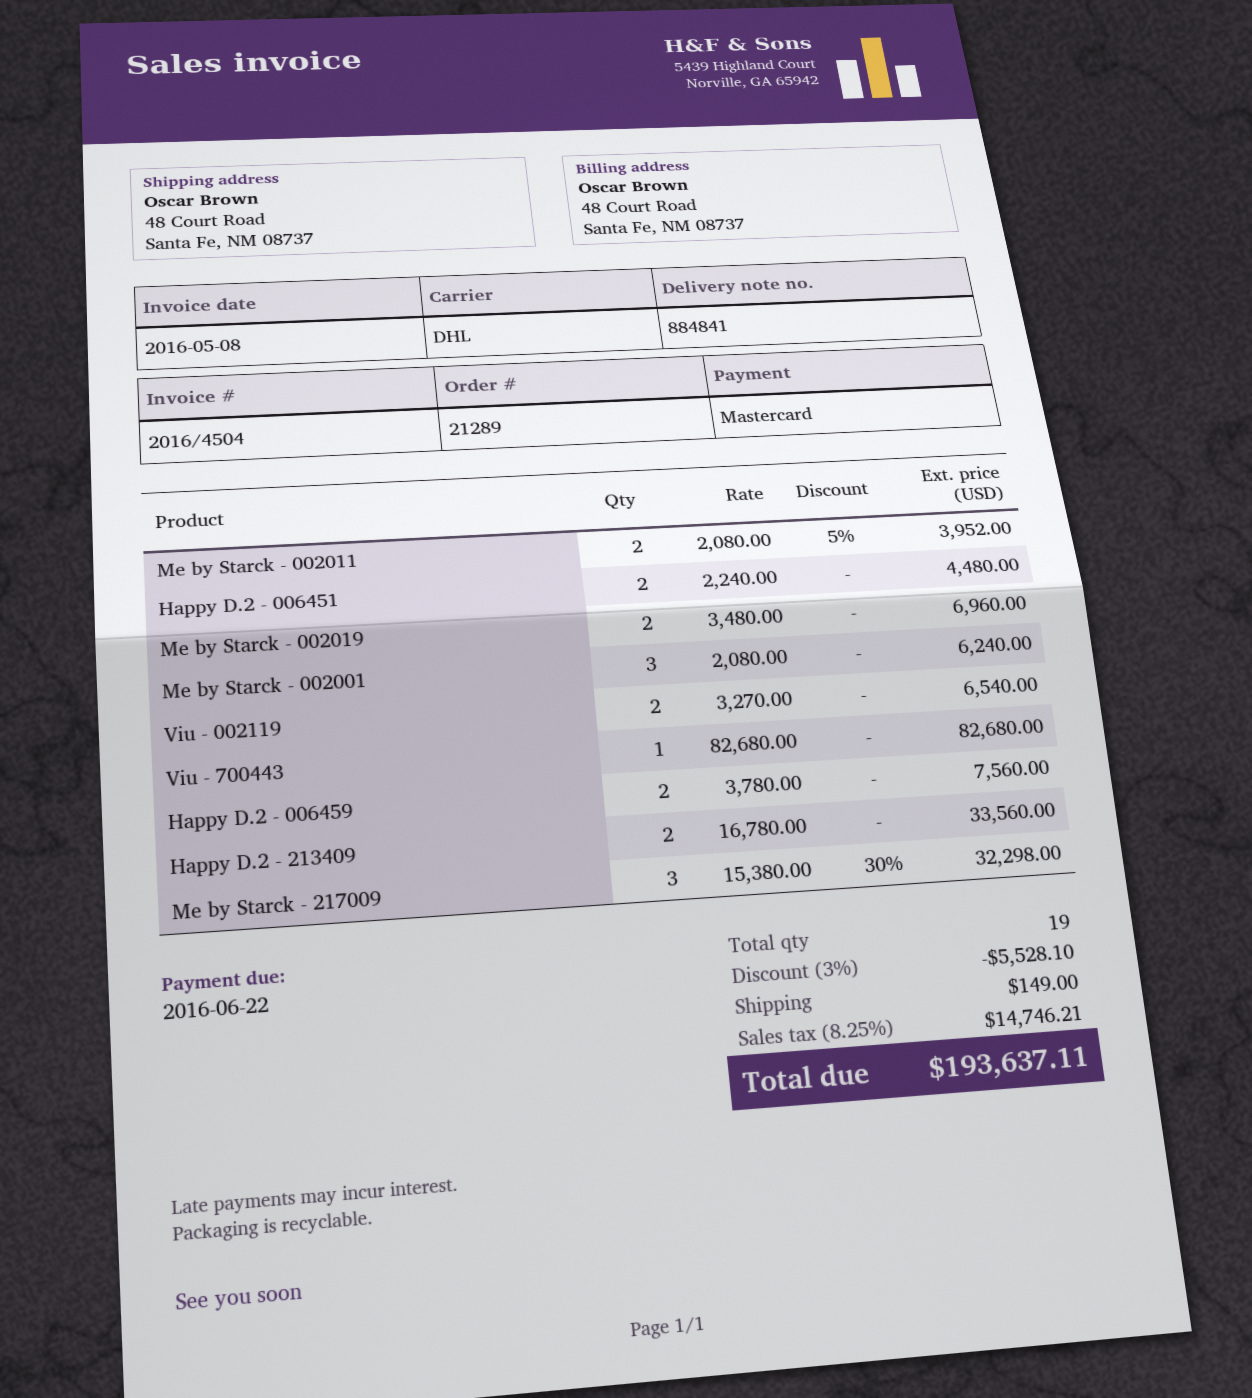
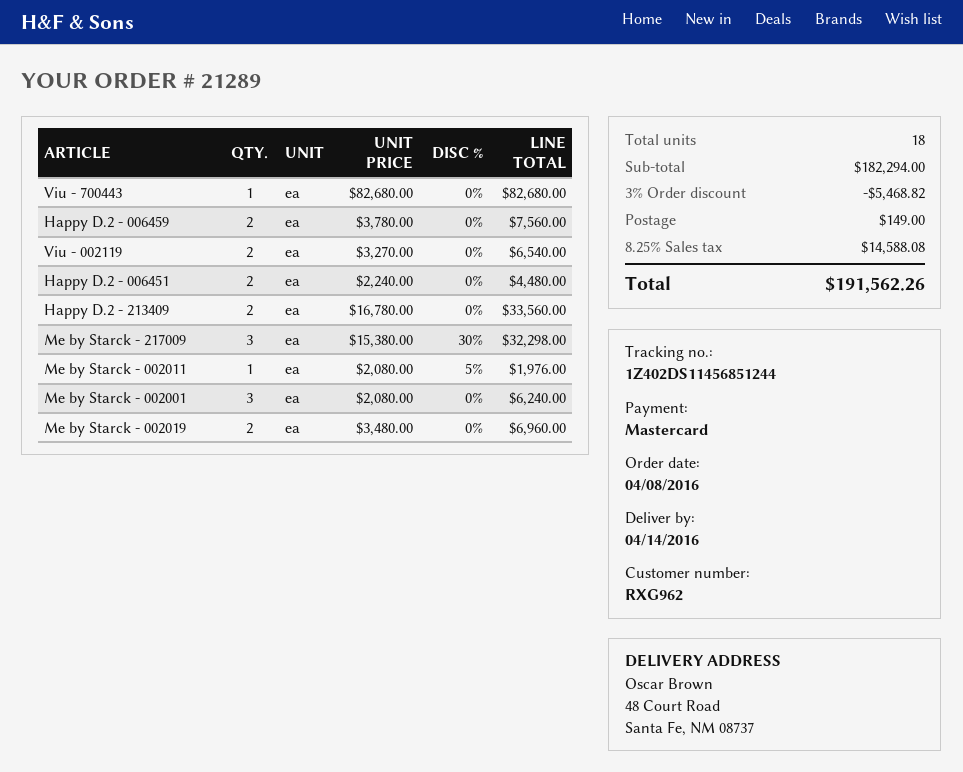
Me by Starck - 002011: 2 x 2080.00 - 5% = 3952.00 -> 1 x 2080.00 - 5% = 1976.00
total quantity: 19 -> 18
discount: 3% = 5528.10 -> 3% = 5468.82
tax: 8.25% = 14746.21 -> 8.25% = 14588.08
total: 193637.11 -> 191562.26

